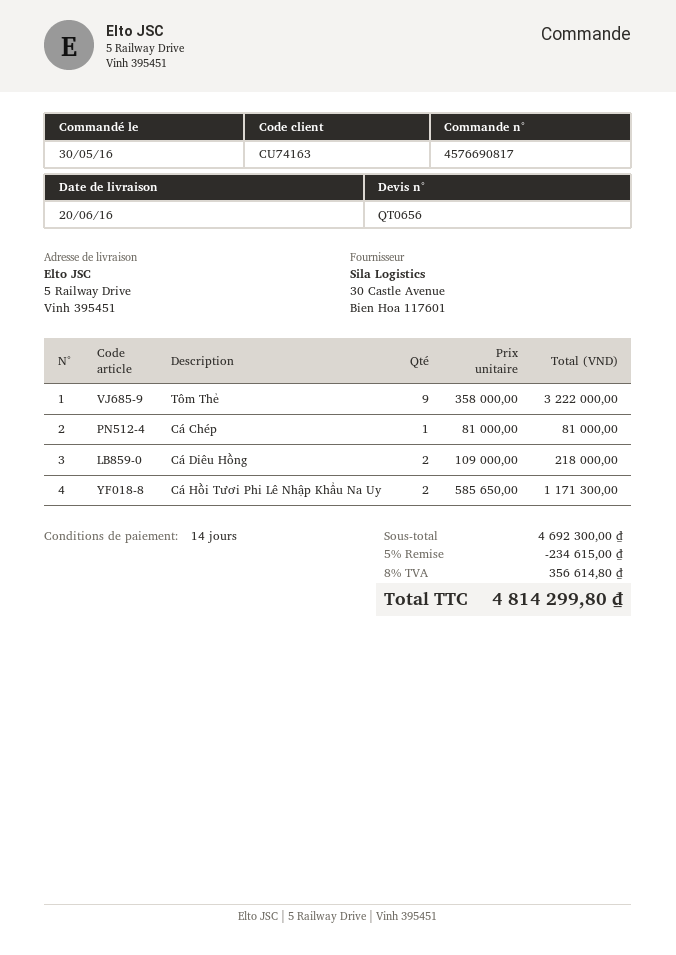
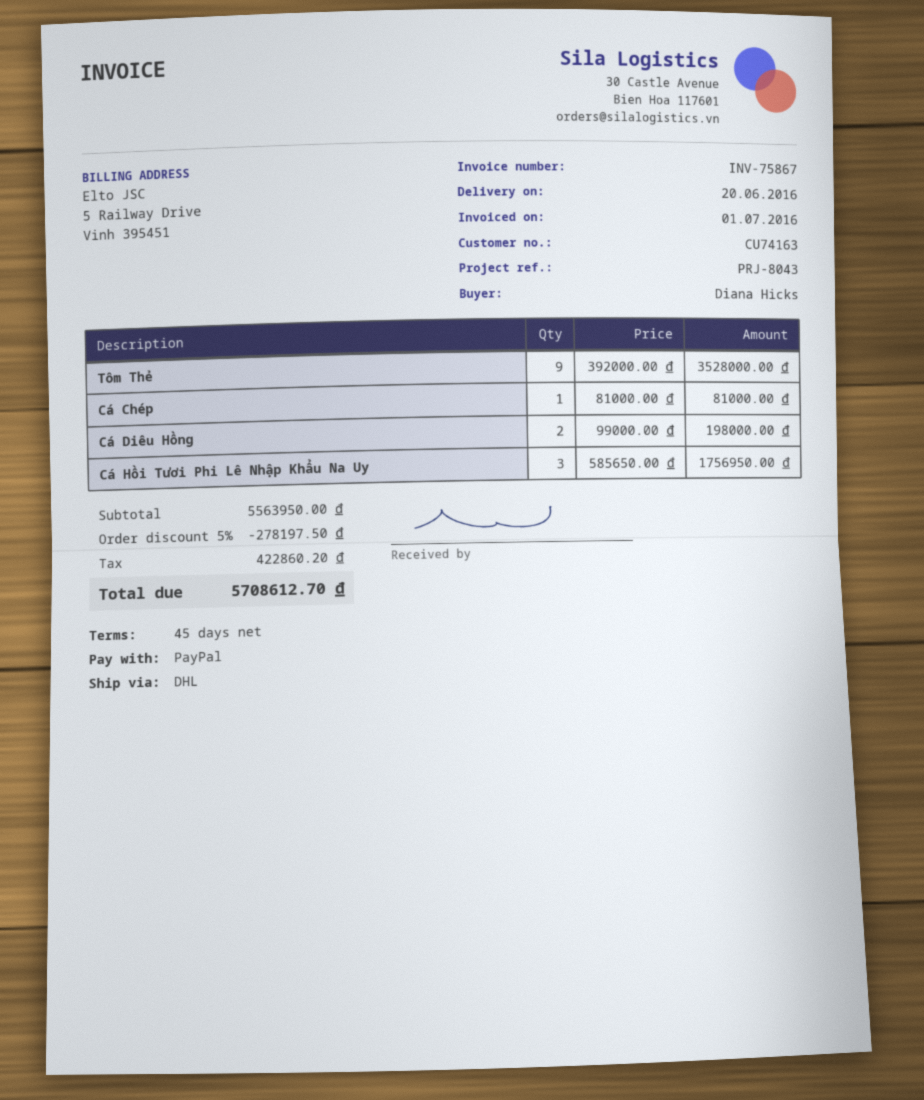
payment terms: 14 days -> 45 days
Tôm Thẻ: 9 x 358000.00 = 3222000.00 -> 9 x 392000.00 = 3528000.00
Cá Diêu Hồng: 2 x 109000.00 = 218000.00 -> 2 x 99000.00 = 198000.00
Cá Hồi Tươi Phi Lê Nhập Khẩu Na Uy: 2 x 585650.00 = 1171300.00 -> 3 x 585650.00 = 1756950.00
subtotal: 4692300.00 -> 5563950.00
discount: 5% = 234615.00 -> 5% = 278197.50
tax: 356614.80 -> 422860.20
total: 4814299.80 -> 5708612.70

